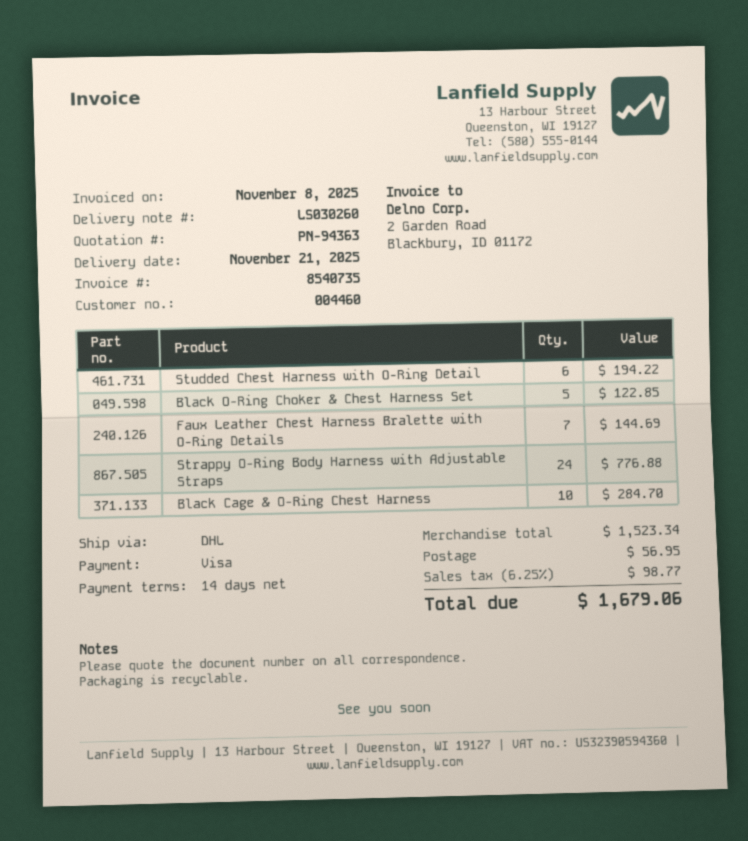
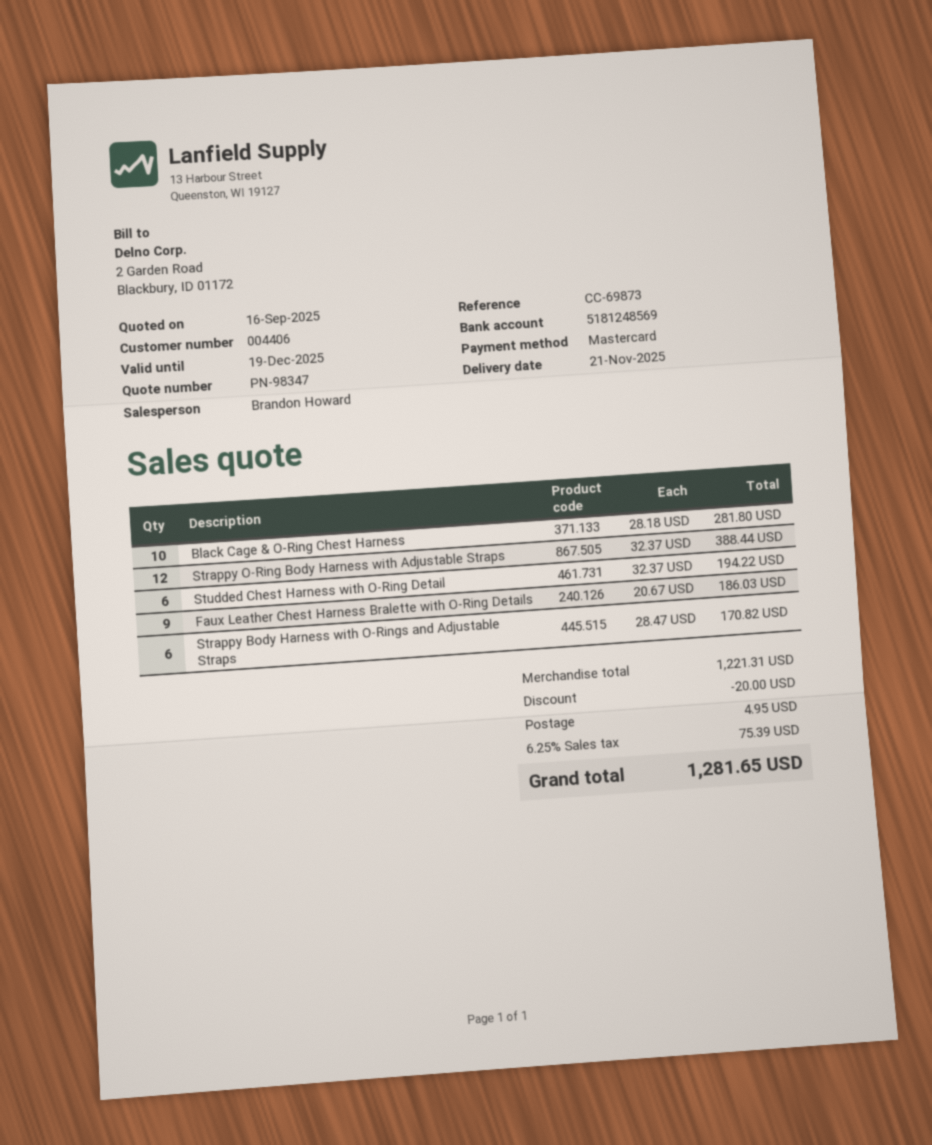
quote number: PN-94363 -> PN-98347
customer number: 004460 -> 004406
payment method: Visa -> Mastercard
Black O-Ring Choker & Chest Harness Set: 5 for 122.85 -> none
Faux Leather Chest Harness Bralette with O-Ring Details: 7 for 144.69 -> 9 for 186.03
Strappy O-Ring Body Harness with Adjustable Straps: 24 for 776.88 -> 12 for 388.44
Black Cage & O-Ring Chest Harness: 10 for 284.70 -> 10 for 281.80
Strappy Body Harness with O-Rings and Adjustable Straps: none -> 6 for 170.82
subtotal: 1523.34 -> 1221.31
discount: none -> 20.00
shipping: 56.95 -> 4.95
tax: 6.25% = 98.77 -> 6.25% = 75.39
total: 1679.06 -> 1281.65

